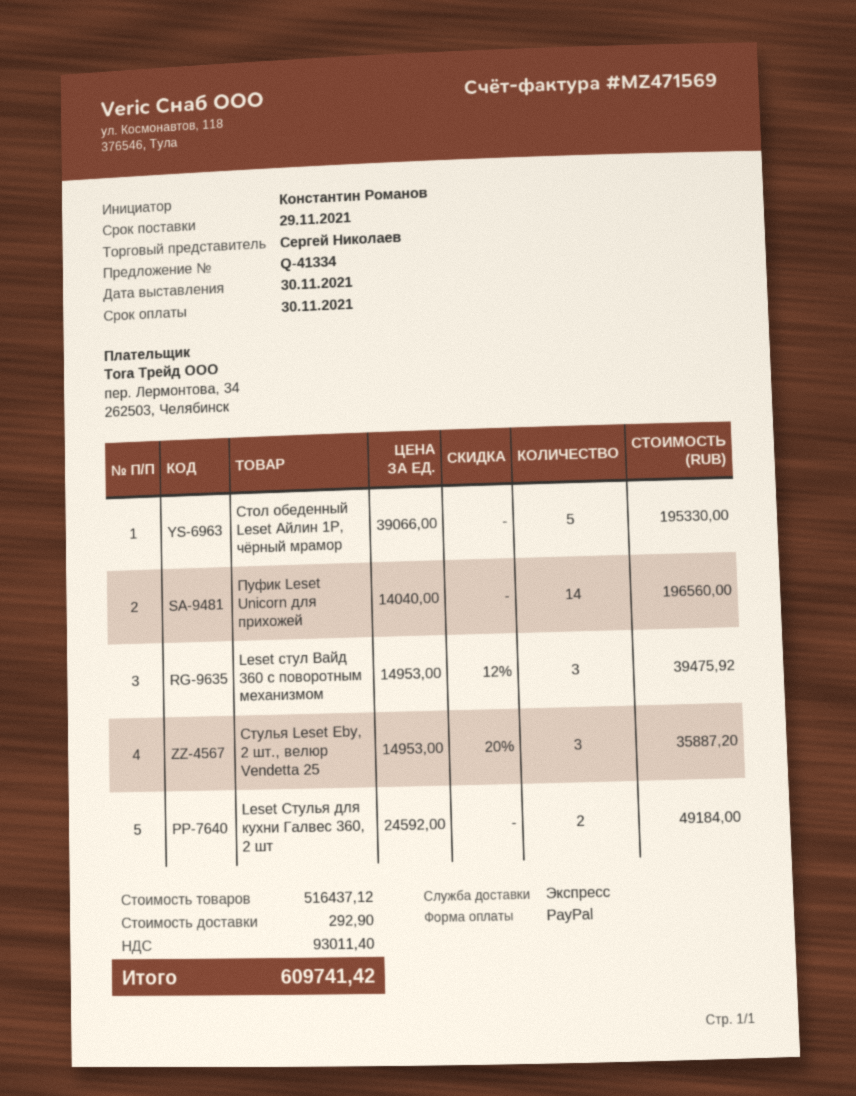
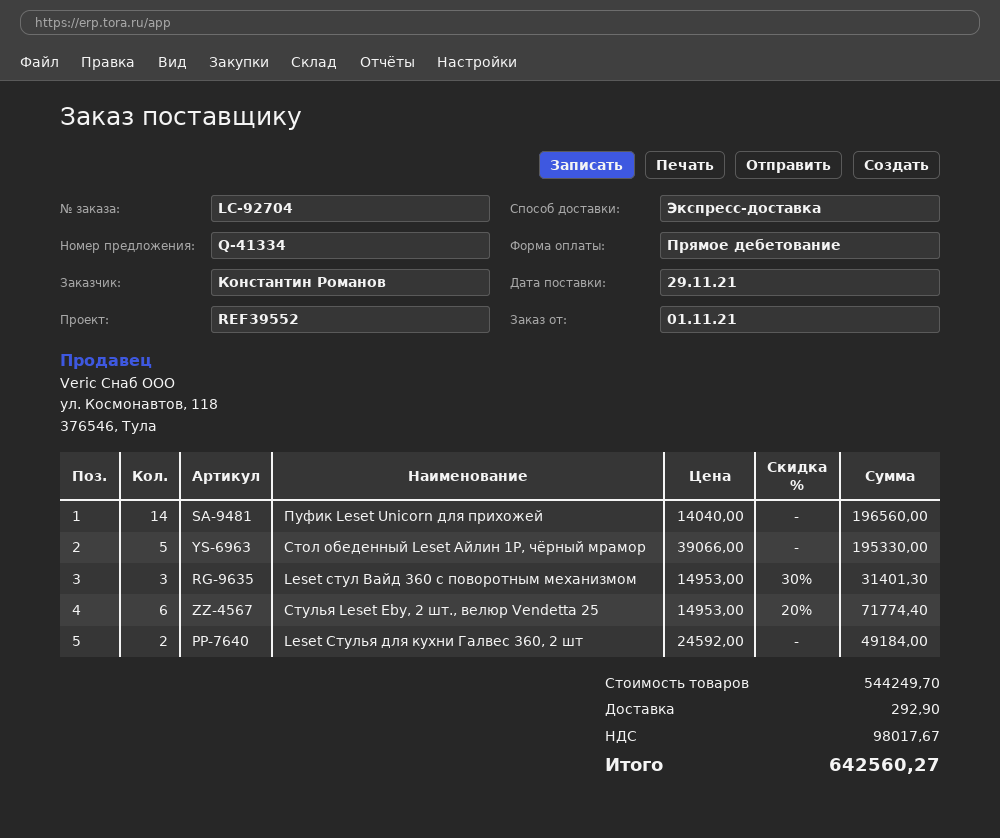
payment method: PayPal -> direct debit
Leset стул Вайд 360 с поворотным механизмом: 3 x 14953.00 - 12% = 39475.92 -> 3 x 14953.00 - 30% = 31401.30
Стулья Leset Eby, 2 шт., велюр Vendetta 25: 3 x 14953.00 - 20% = 35887.20 -> 6 x 14953.00 - 20% = 71774.40
subtotal: 516437.12 -> 544249.70
tax: 93011.40 -> 98017.67
total: 609741.42 -> 642560.27

